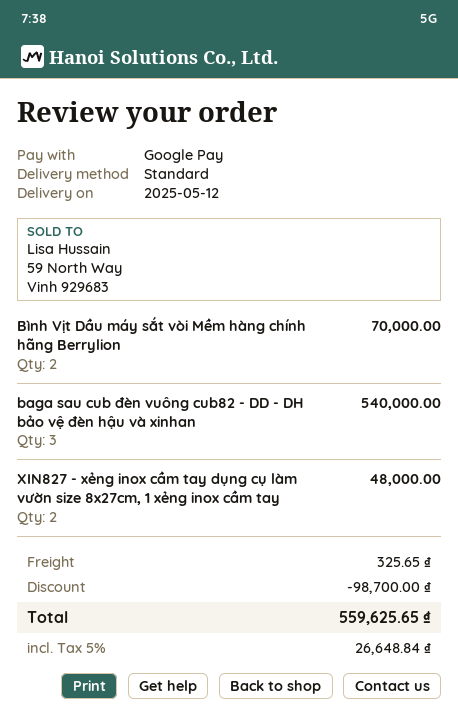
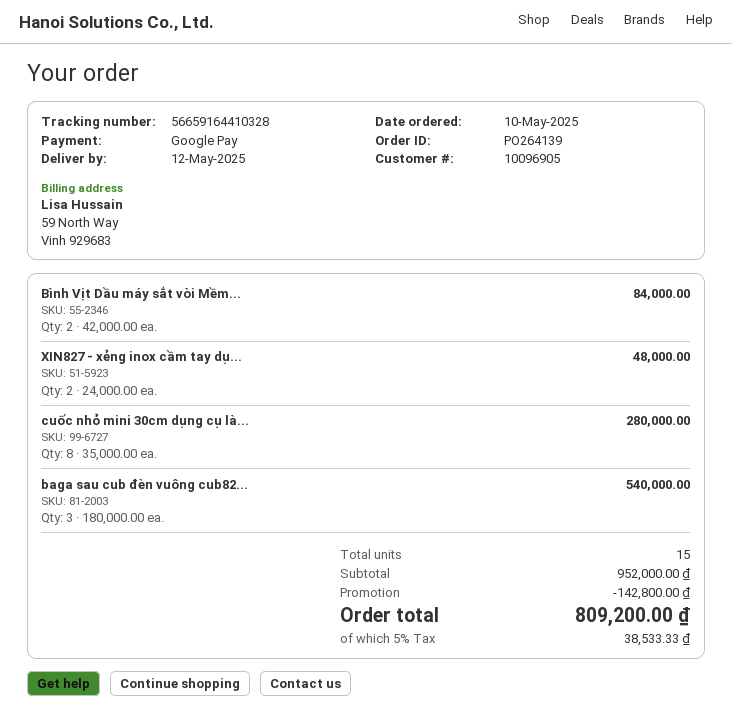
Bình Vịt Dầu máy sắt vòi Mềm hàng chính hãng Berrylion: 2 for 70000.00 -> 2 for 84000.00
cuốc nhỏ mini 30cm dụng cụ là...: none -> 8 for 280000.00
discount: 98700.00 -> 142800.00
shipping: 325.65 -> none
tax: 5% = 26648.84 -> 5% = 38533.33
total: 559625.65 -> 809200.00

